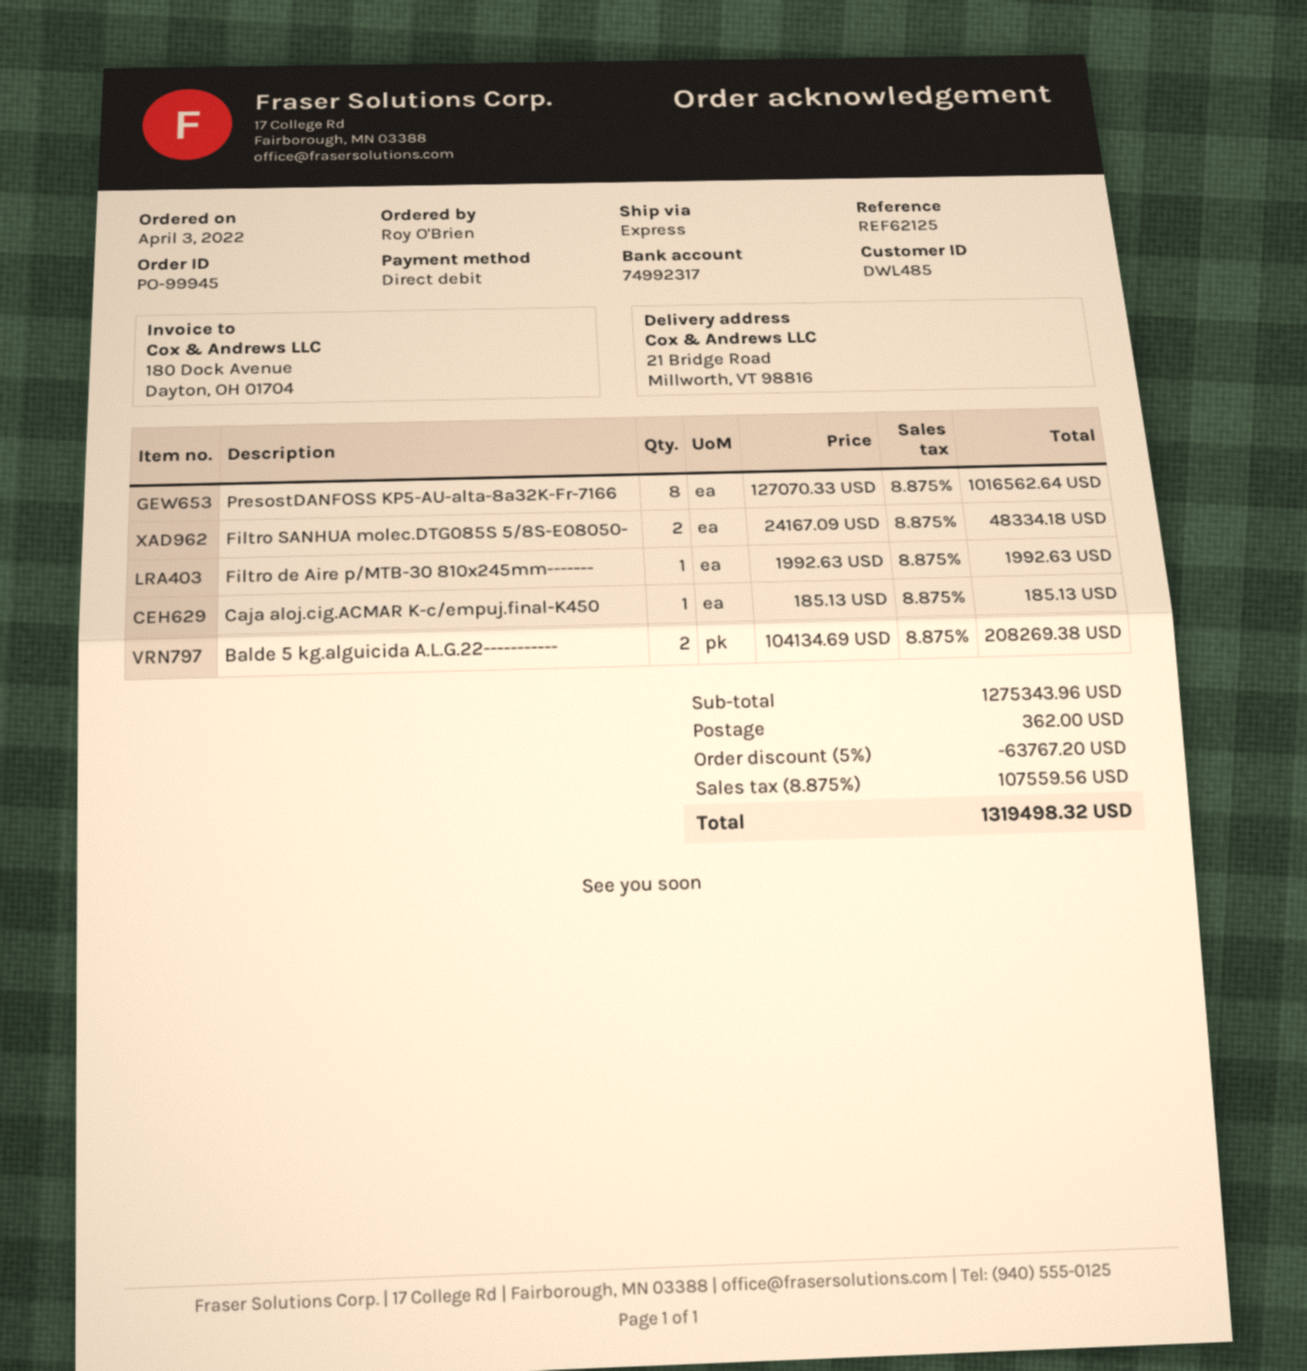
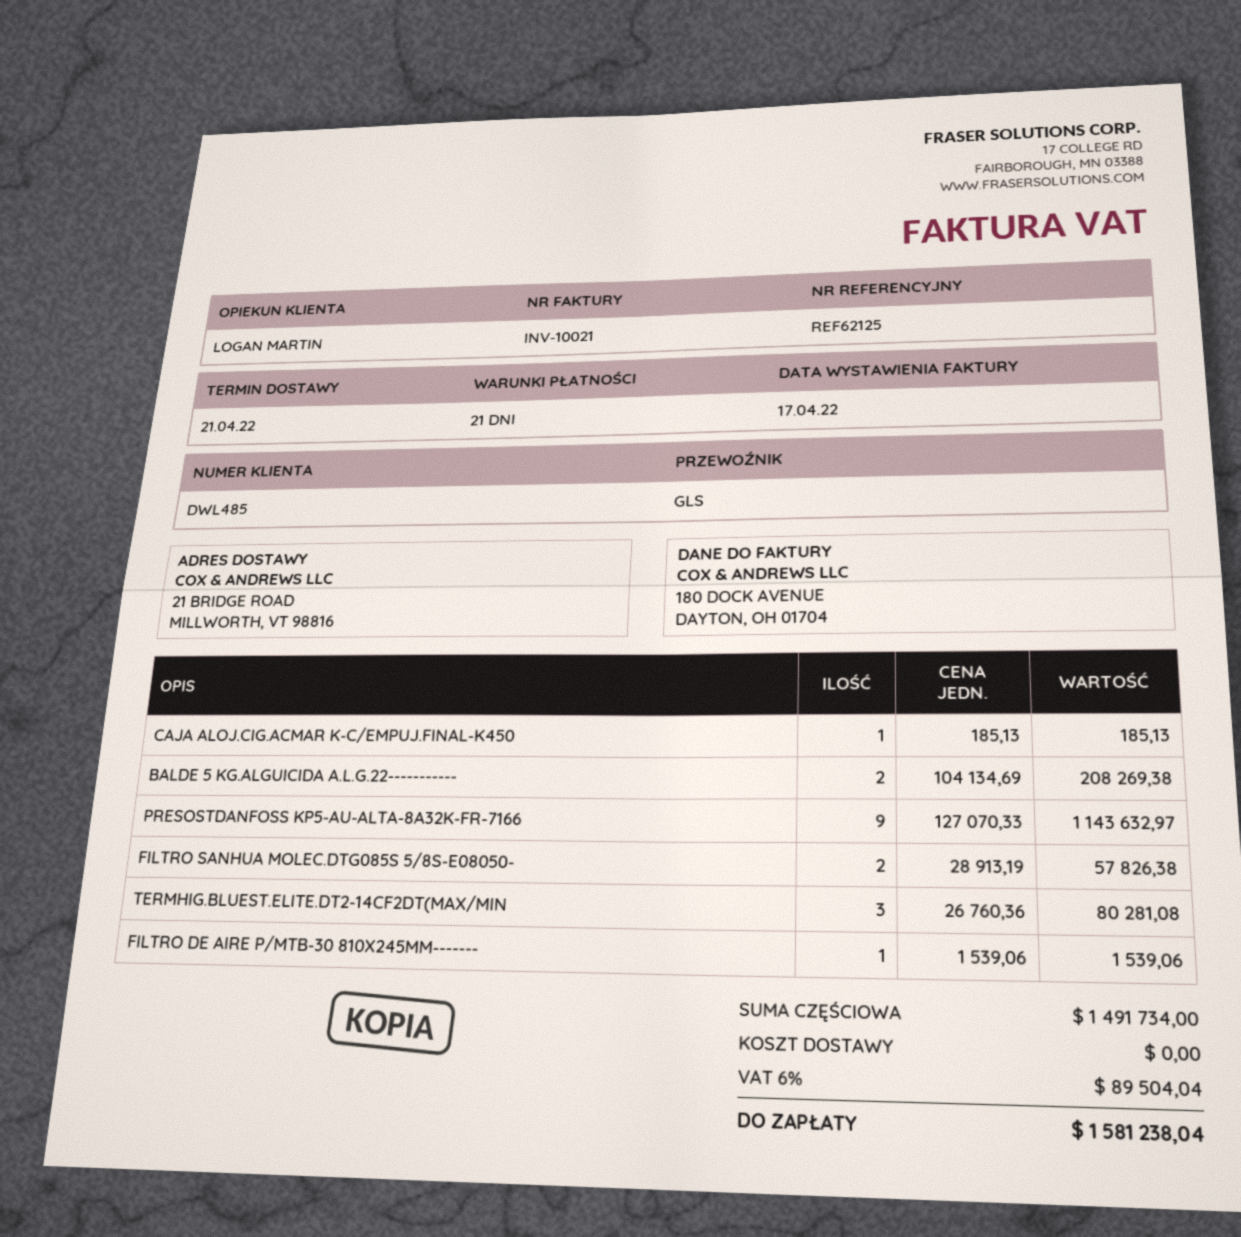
shipping method: express -> GLS
PresostDANFOSS KP5-AU-alta-8a32K-Fr-7166: 8 x 127070.33 = 1016562.64 -> 9 x 127070.33 = 1143632.97
Filtro SANHUA molec.DTG085S 5/8S-E08050-: 2 x 24167.09 = 48334.18 -> 2 x 28913.19 = 57826.38
Filtro de Aire p/MTB-30 810x245mm-------: 1 x 1992.63 = 1992.63 -> 1 x 1539.06 = 1539.06
TERMHIG.BLUEST.ELITE.DT2-14CF2DT(MAX/MIN: none -> 3 x 26760.36 = 80281.08
subtotal: 1275343.96 -> 1491734.00
discount: 5% = 63767.20 -> none
shipping: 362.00 -> 0.00
tax: 8.875% = 107559.56 -> 6% = 89504.04
total: 1319498.32 -> 1581238.04

